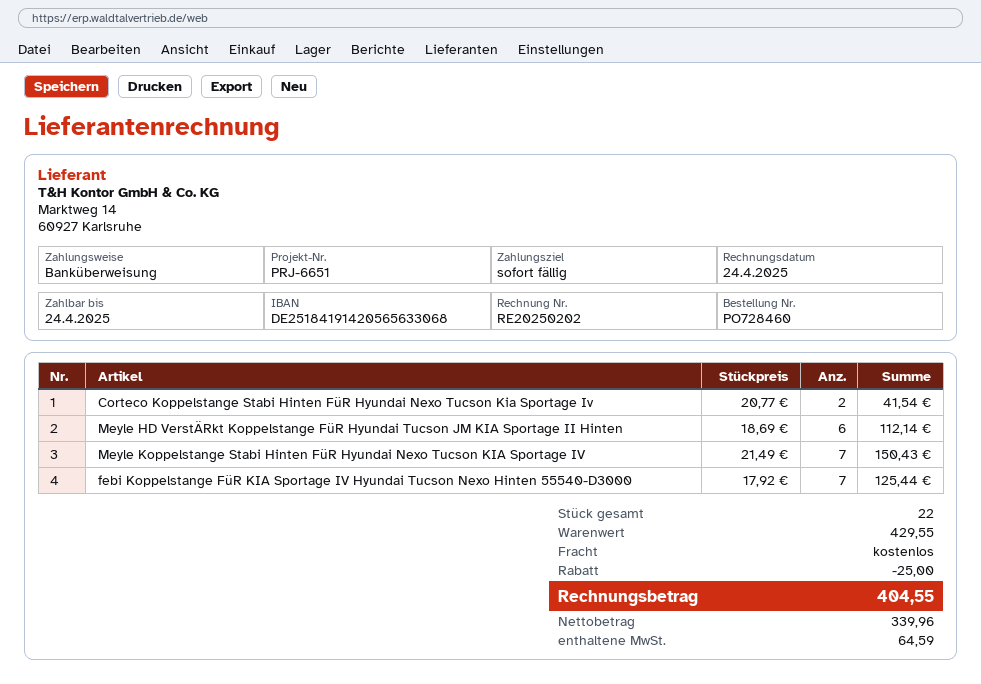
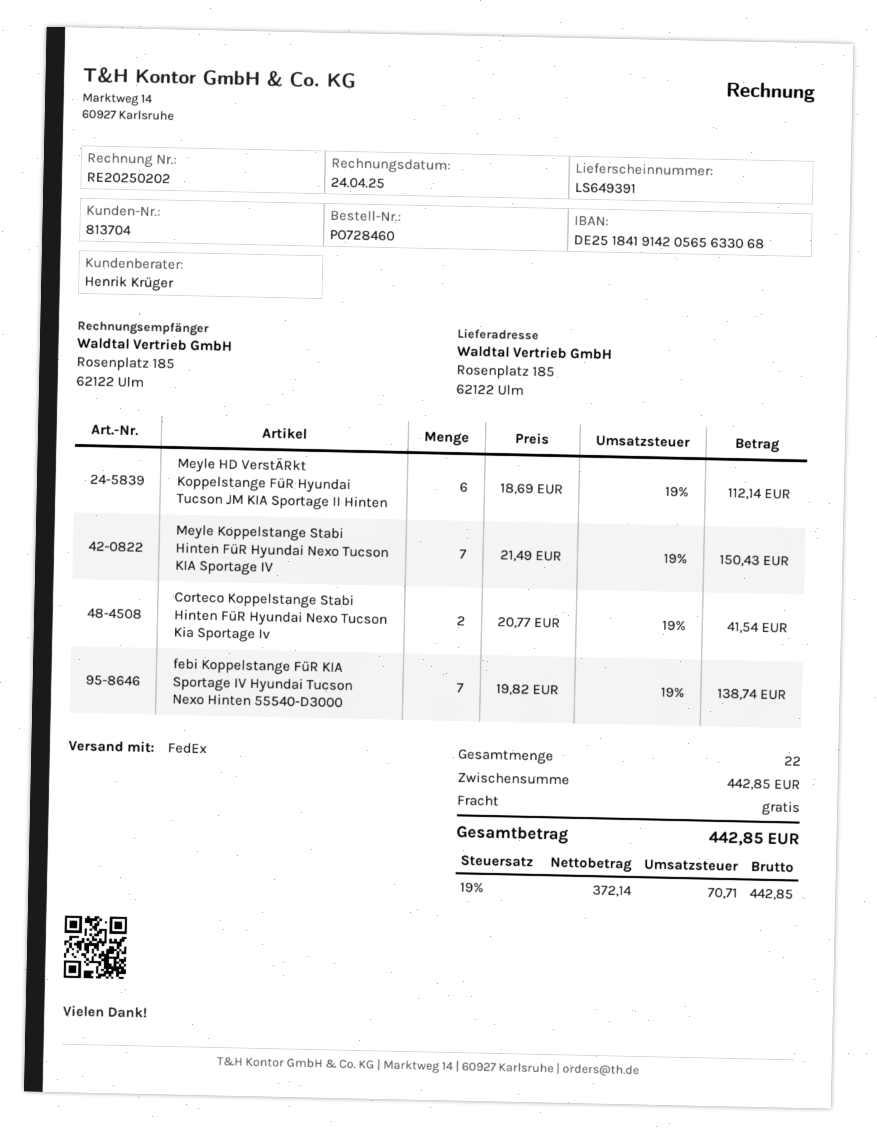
febi Koppelstange FüR KIA Sportage IV Hyundai Tucson Nexo Hinten 55540-D3000: 7 x 17.92 = 125.44 -> 7 x 19.82 = 138.74
subtotal: 429.55 -> 442.85
discount: 25.00 -> none
net: 339.96 -> 372.14
tax: 64.59 -> 70.71
total: 404.55 -> 442.85

